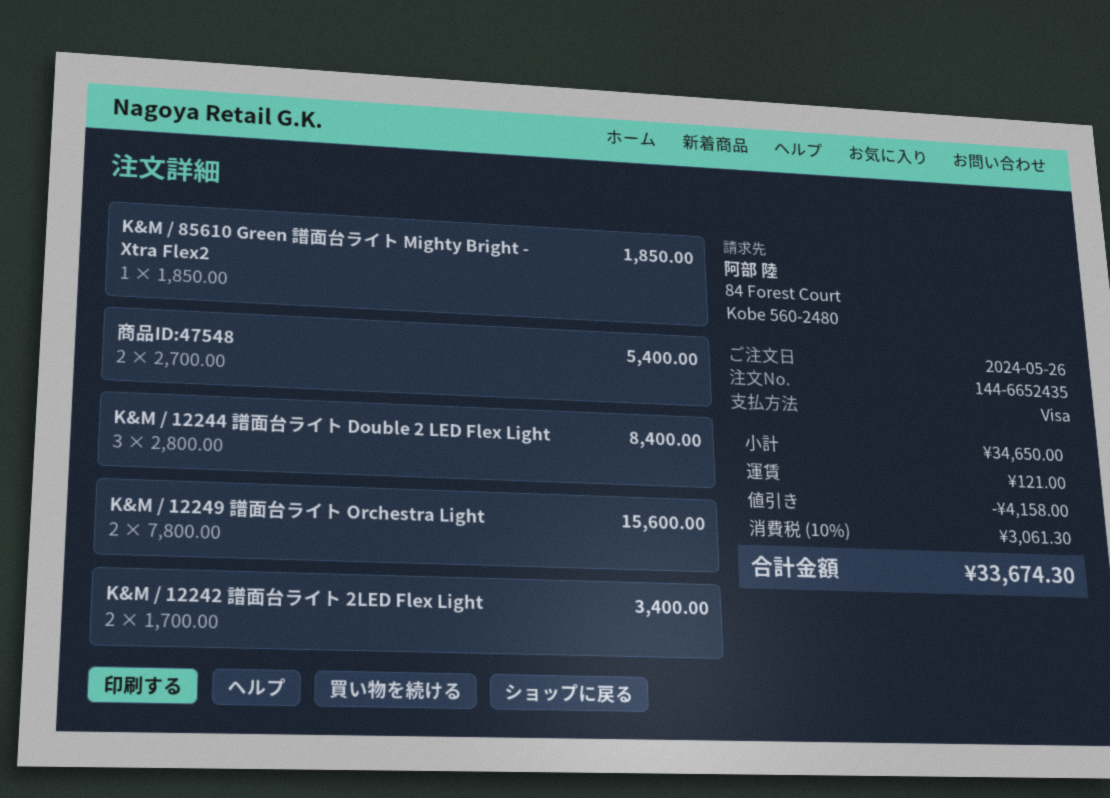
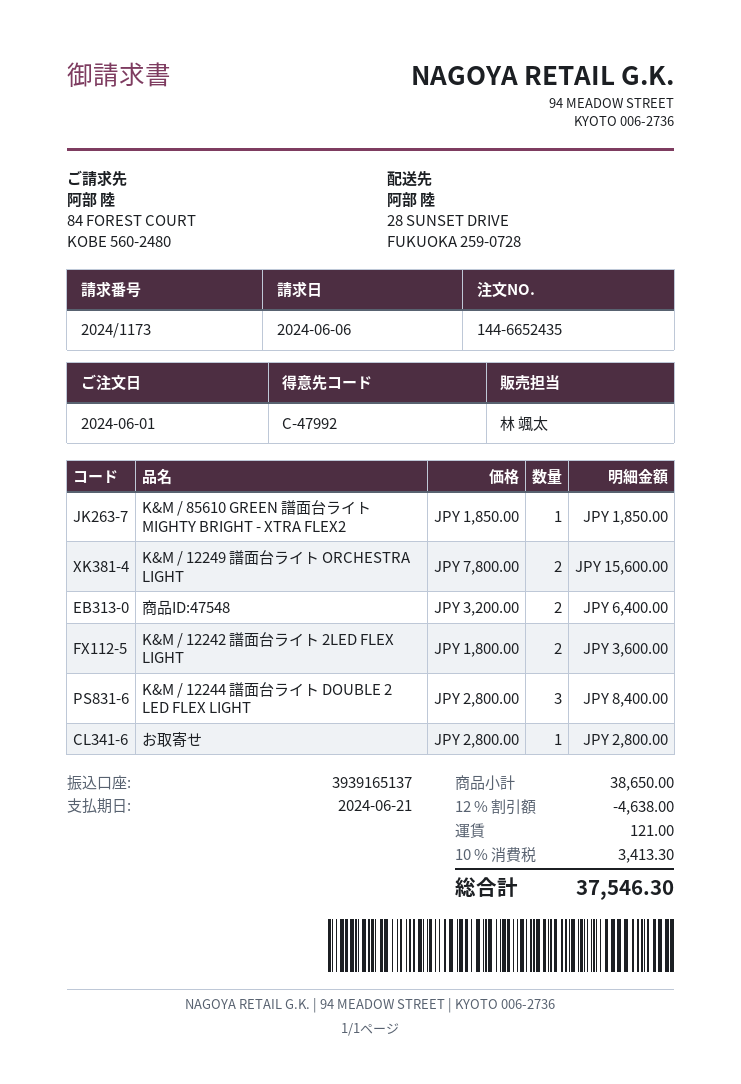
order date: 2024-05-26 -> 2024-06-01
商品ID:47548: 2 x 2700.00 = 5400.00 -> 2 x 3200.00 = 6400.00
K&M / 12242 譜面台ライト 2LED Flex Light: 2 x 1700.00 = 3400.00 -> 2 x 1800.00 = 3600.00
お取寄せ: none -> 1 x 2800.00 = 2800.00
subtotal: 34650.00 -> 38650.00
discount: 4158.00 -> 4638.00
tax: 10% = 3061.30 -> 10% = 3413.30
total: 33674.30 -> 37546.30

